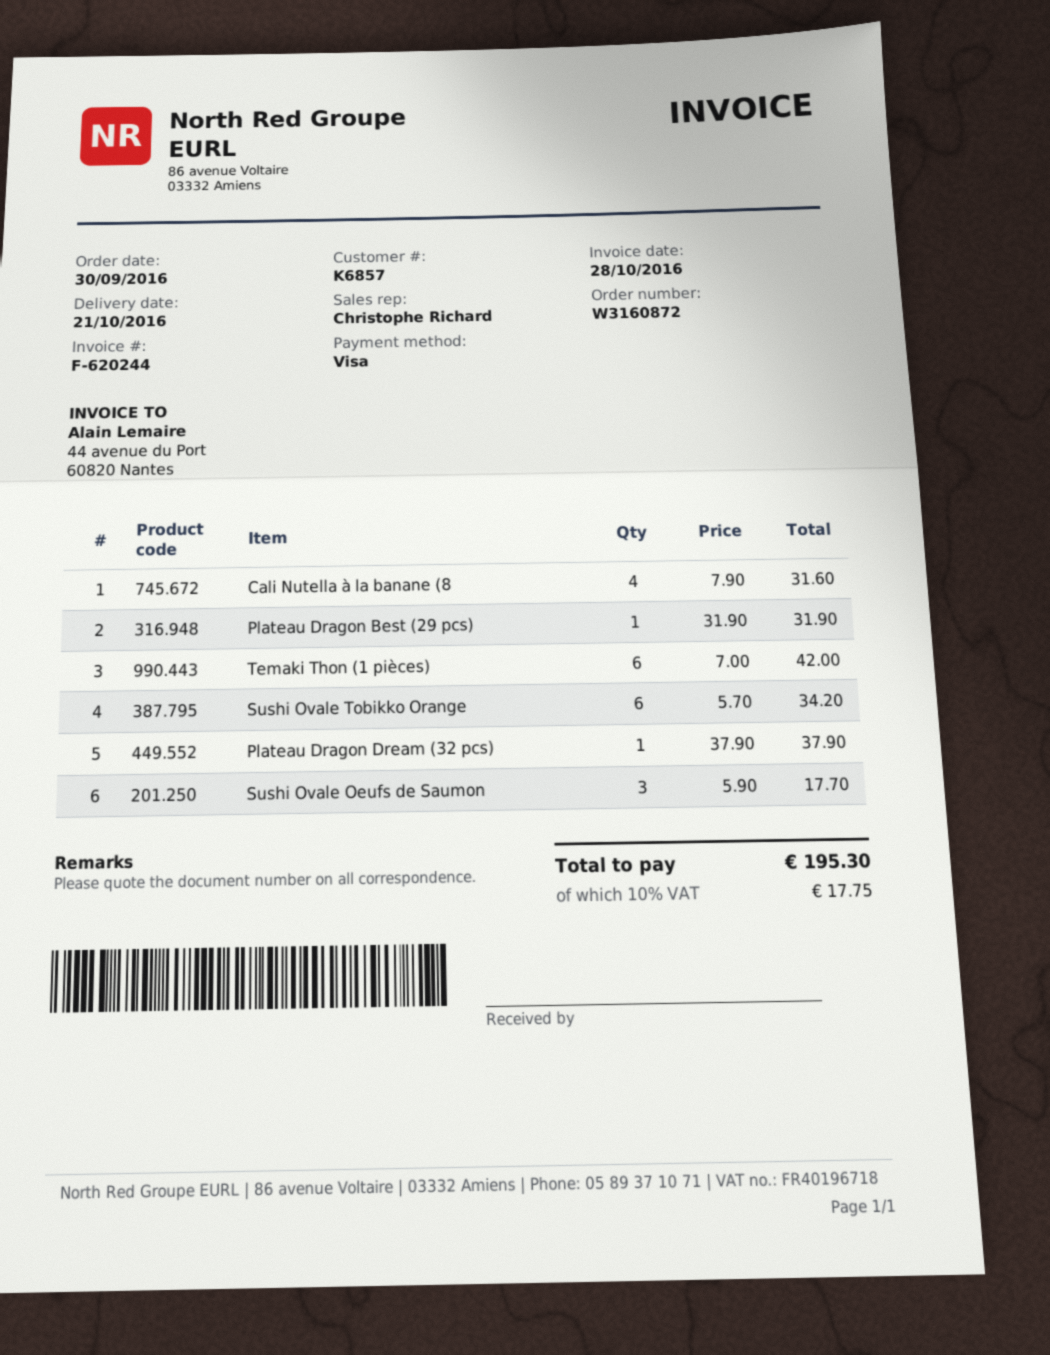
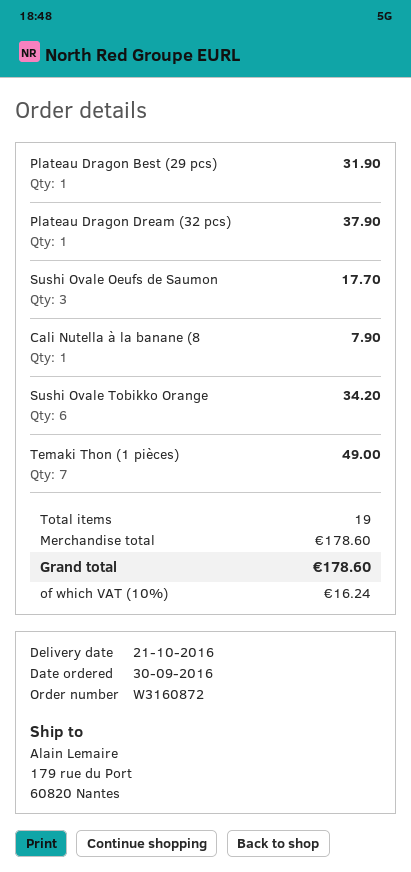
Cali Nutella à la banane (8: 4 for 31.60 -> 1 for 7.90
Temaki Thon (1 pièces): 6 for 42.00 -> 7 for 49.00
tax: 10% = 17.75 -> 10% = 16.24
total: 195.30 -> 178.60

